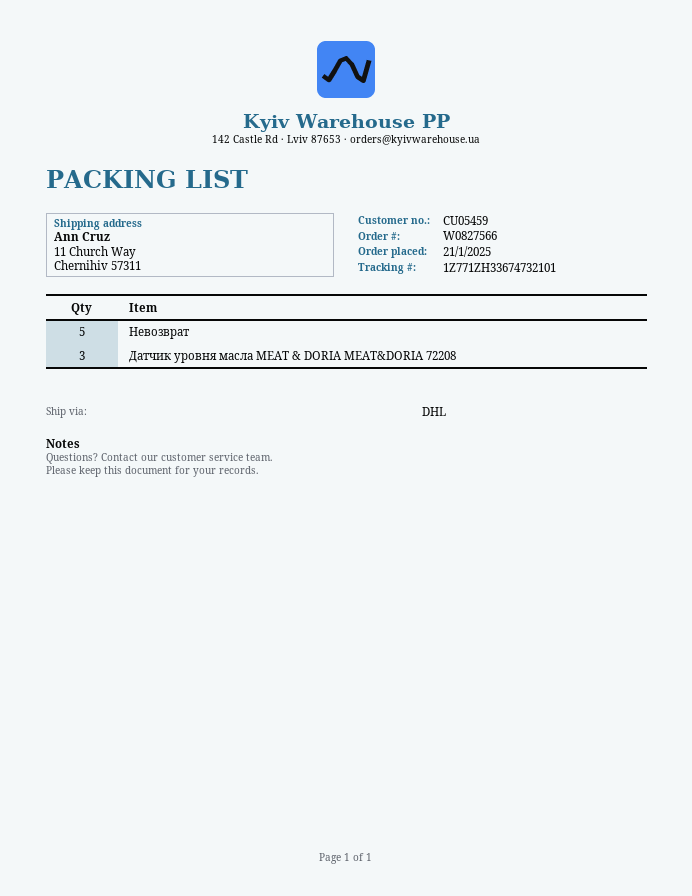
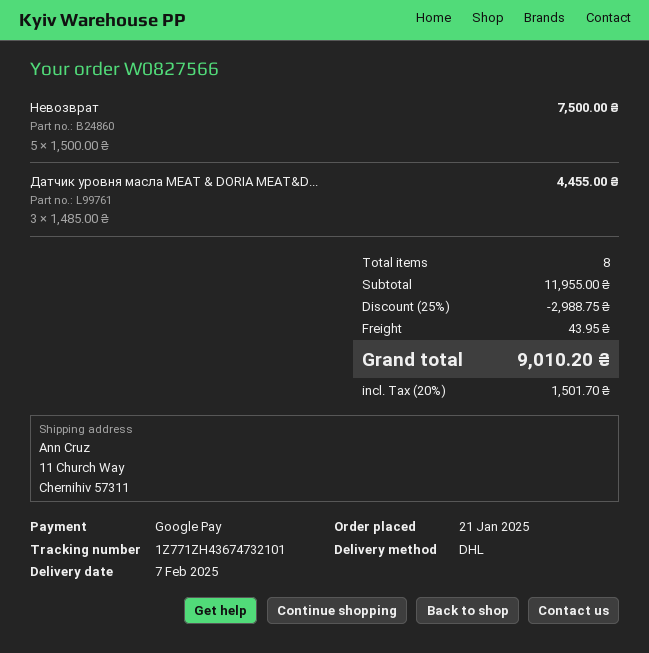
tracking number: 1Z771ZH33674732101 -> 1Z771ZH43674732101

